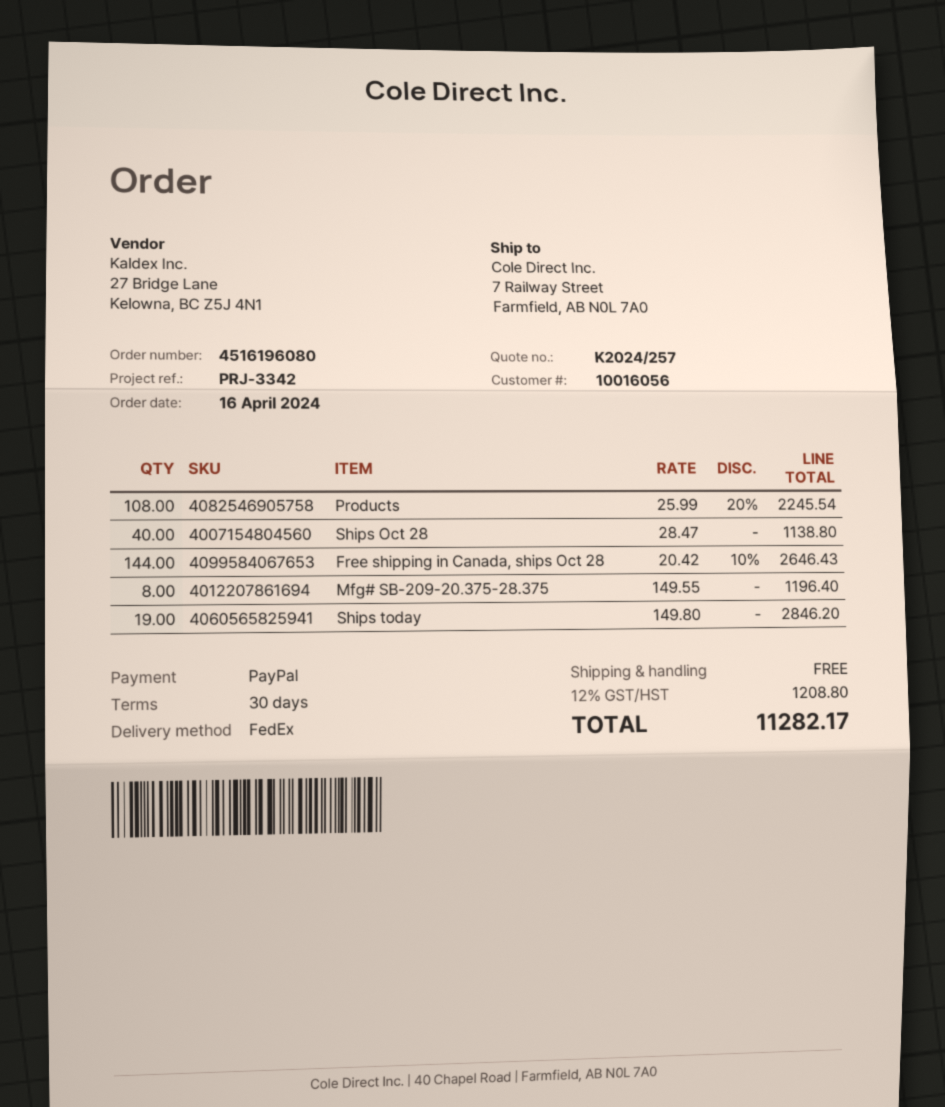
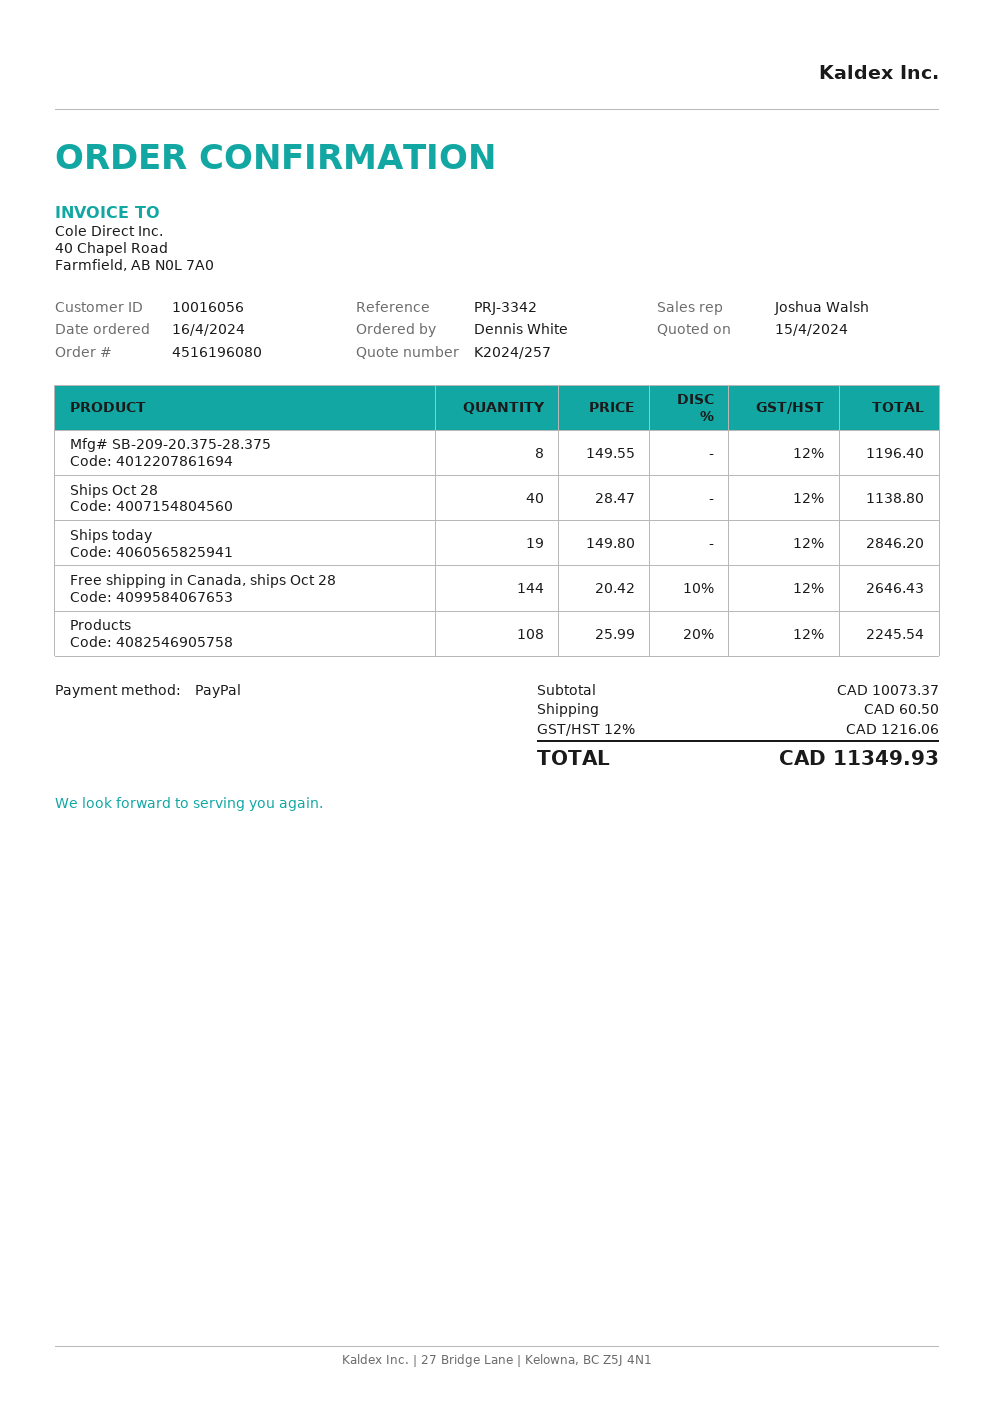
shipping: 0.00 -> 60.50
tax: 12% = 1208.80 -> 12% = 1216.06
total: 11282.17 -> 11349.93

